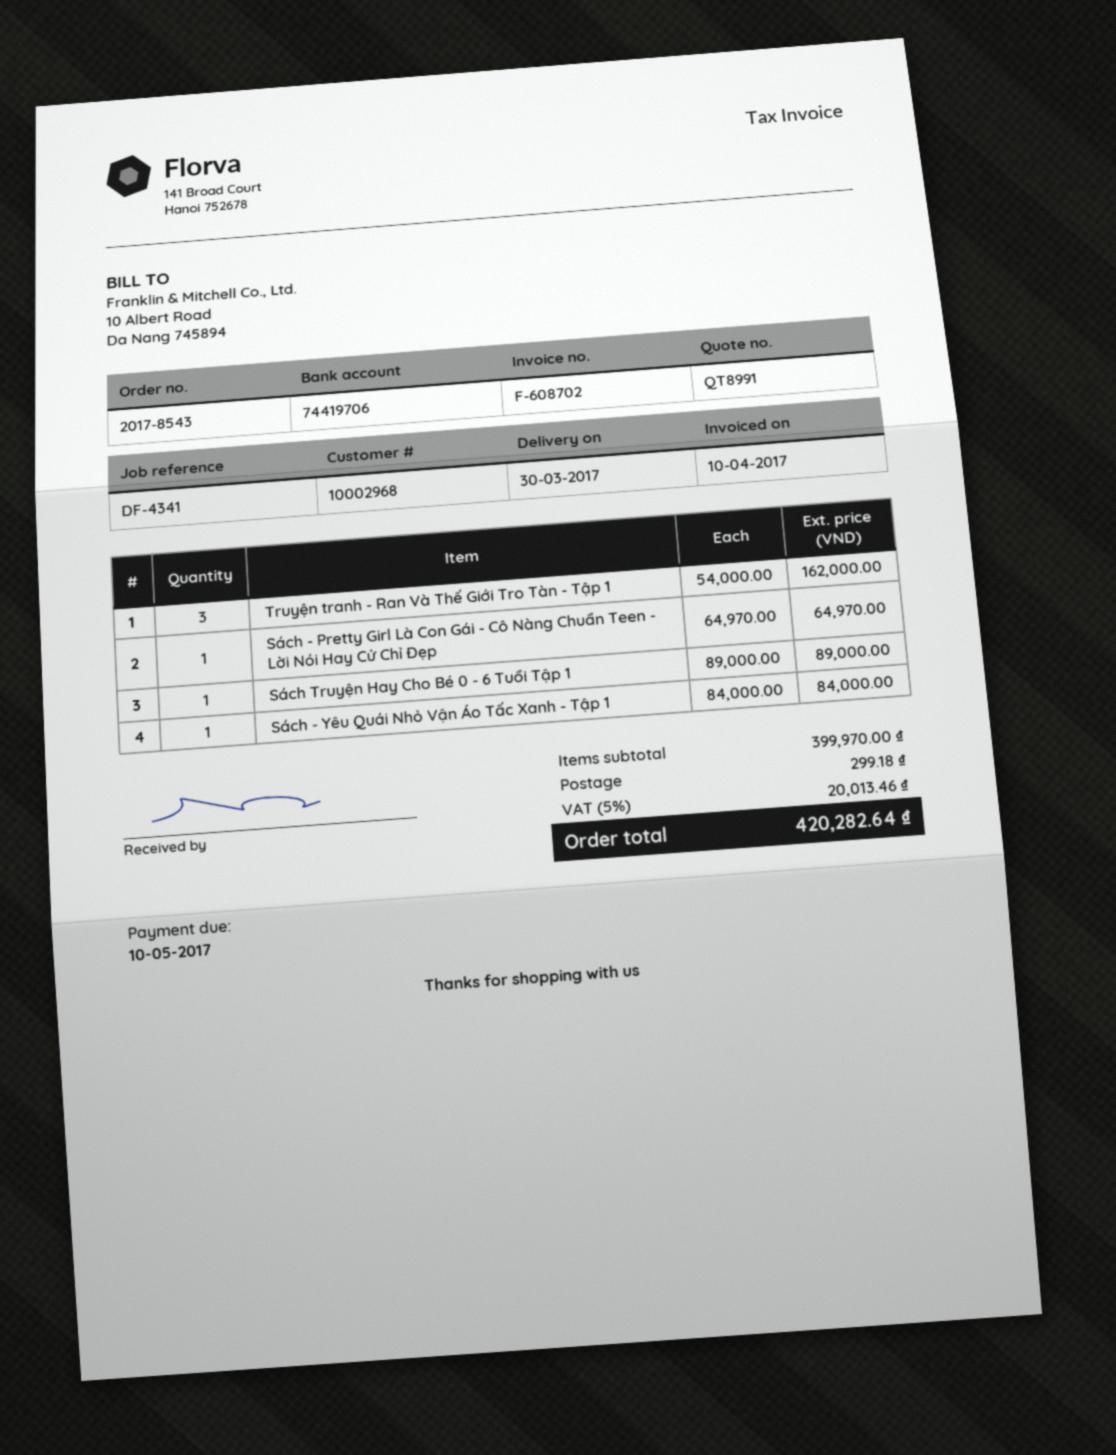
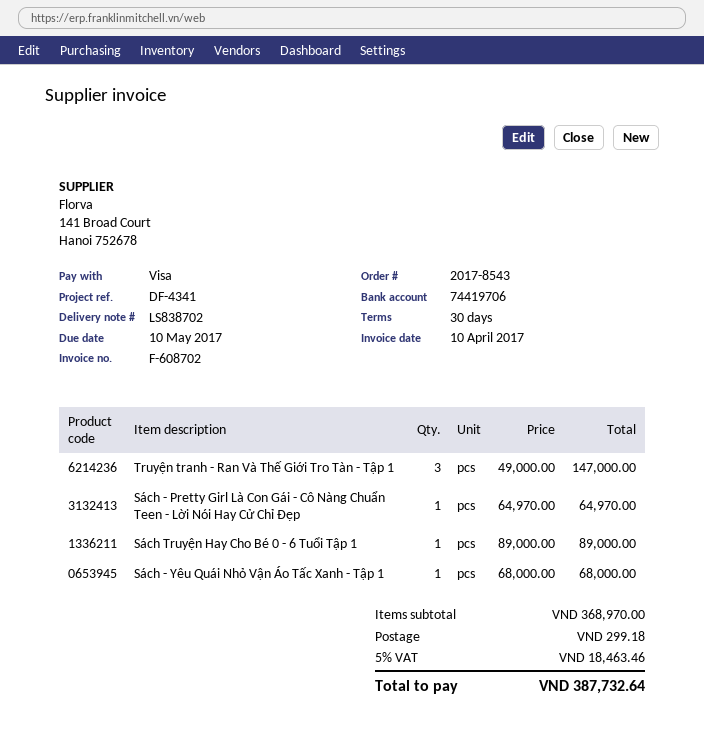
Truyện tranh - Ran Và Thế Giới Tro Tàn - Tập 1: 3 x 54000.00 = 162000.00 -> 3 x 49000.00 = 147000.00
Sách - Yêu Quái Nhỏ Vận Áo Tấc Xanh - Tập 1: 1 x 84000.00 = 84000.00 -> 1 x 68000.00 = 68000.00
subtotal: 399970.00 -> 368970.00
tax: 5% = 20013.46 -> 5% = 18463.46
total: 420282.64 -> 387732.64

